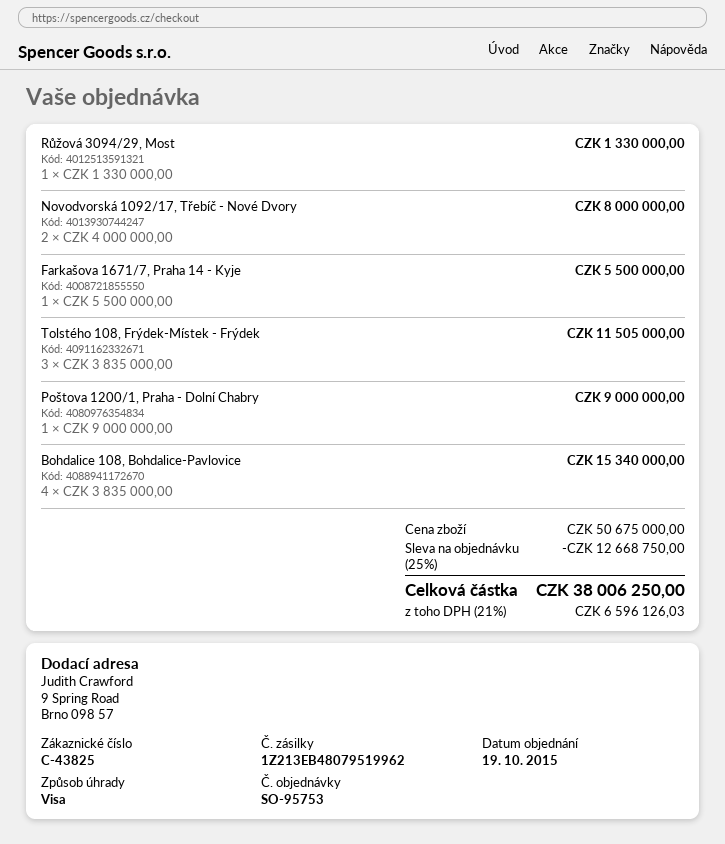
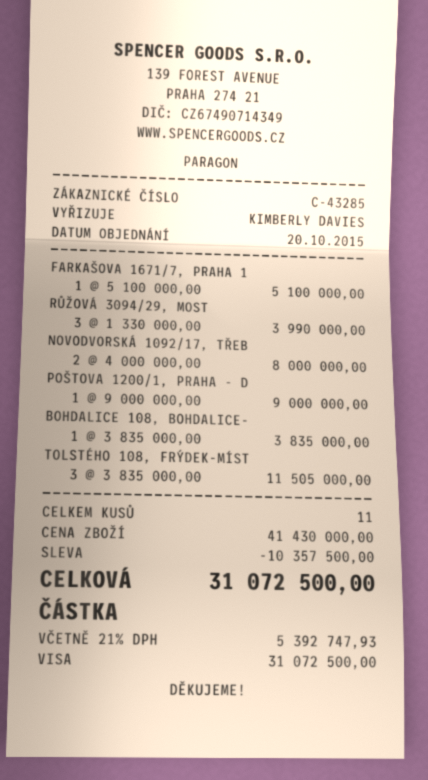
order date: 2015-10-19 -> 2015-10-20
customer number: C-43825 -> C-43285
Růžová 3094/29, Most: 1 x 1330000.00 = 1330000.00 -> 3 x 1330000.00 = 3990000.00
Farkašova 1671/7, Praha 14 - Kyje: 1 x 5500000.00 = 5500000.00 -> 1 x 5100000.00 = 5100000.00
Bohdalice 108, Bohdalice-Pavlovice: 4 x 3835000.00 = 15340000.00 -> 1 x 3835000.00 = 3835000.00
subtotal: 50675000.00 -> 41430000.00
discount: 12668750.00 -> 10357500.00
tax: 21% = 6596126.03 -> 21% = 5392747.93
total: 38006250.00 -> 31072500.00

